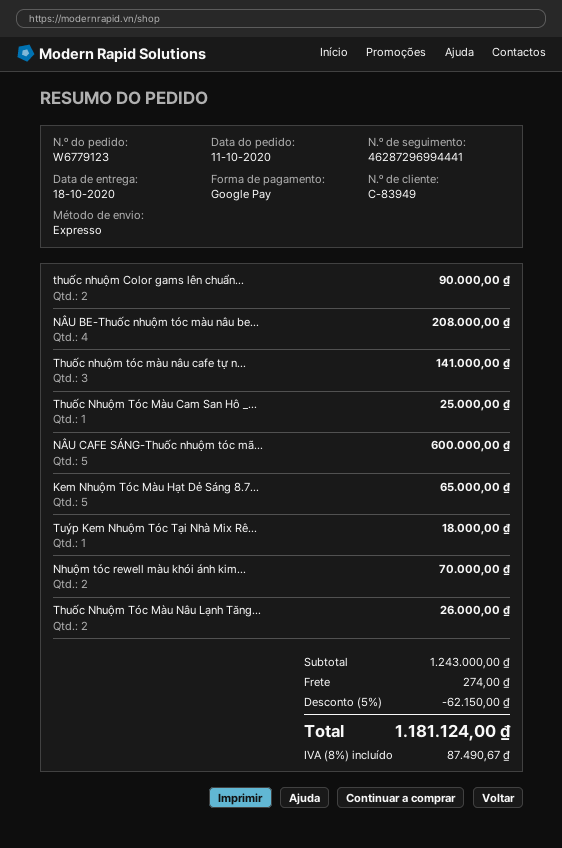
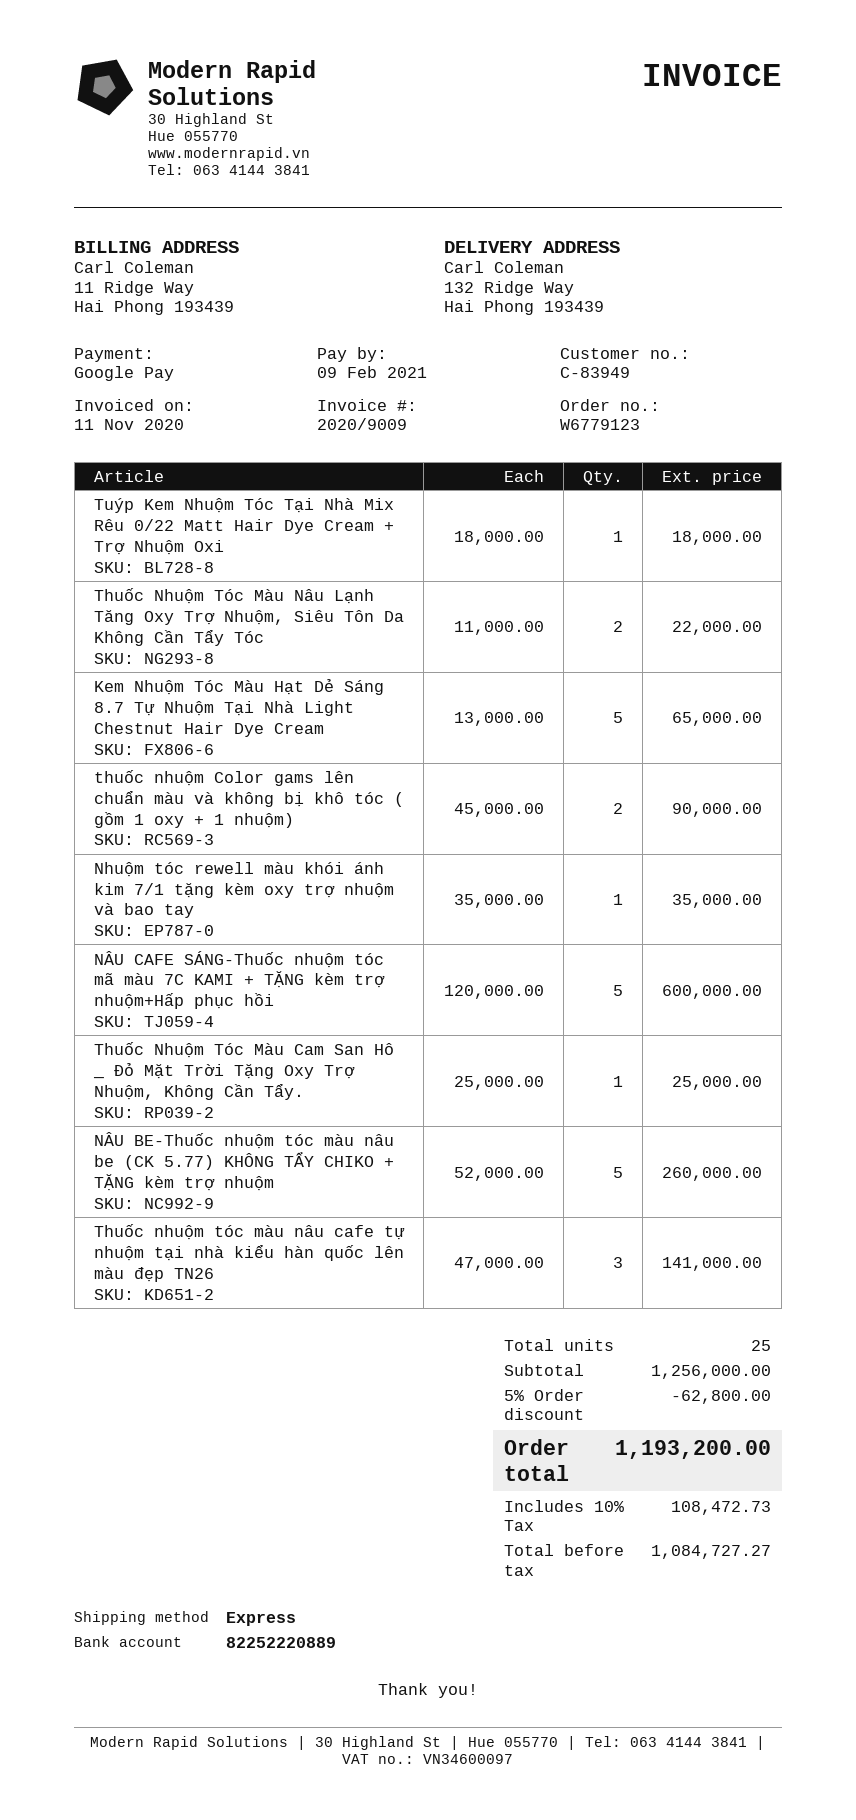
NÂU BE-Thuốc nhuộm tóc màu nâu be...: 4 for 208000.00 -> 5 for 260000.00
Nhuộm tóc rewell màu khói ánh kim...: 2 for 70000.00 -> 1 for 35000.00
Thuốc Nhuộm Tóc Màu Nâu Lạnh Tăng...: 2 for 26000.00 -> 2 for 22000.00
subtotal: 1243000.00 -> 1256000.00
discount: 5% = 62150.00 -> 5% = 62800.00
shipping: 274.00 -> none
tax: 8% = 87490.67 -> 10% = 108472.73
total: 1181124.00 -> 1193200.00

